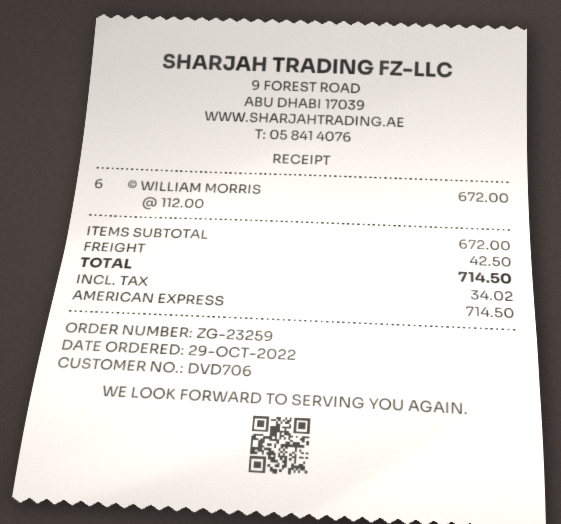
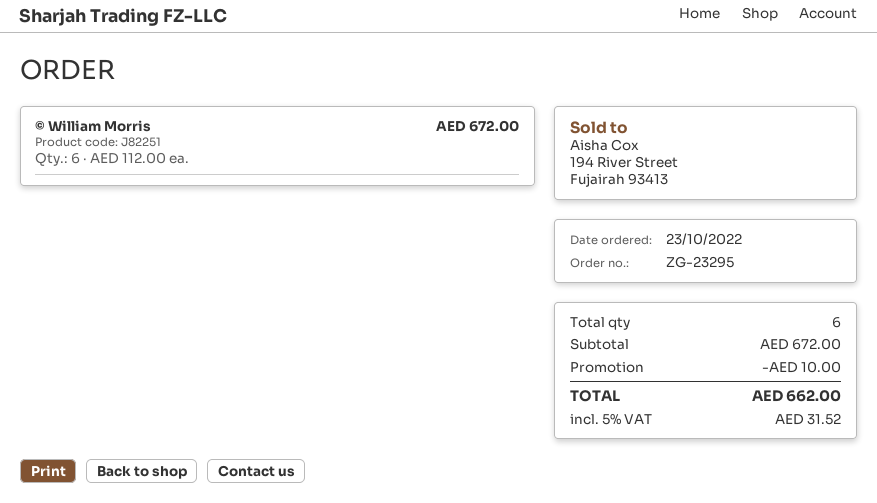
order number: ZG-23259 -> ZG-23295
order date: 2022-10-29 -> 2022-10-23
discount: none -> 10.00
shipping: 42.50 -> none
tax: 34.02 -> 31.52
total: 714.50 -> 662.00

